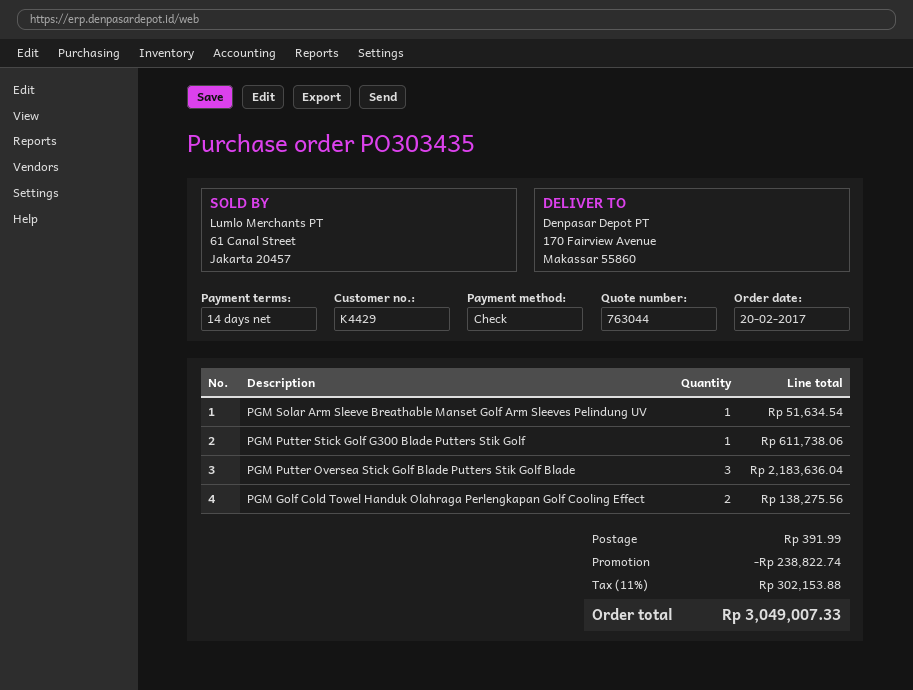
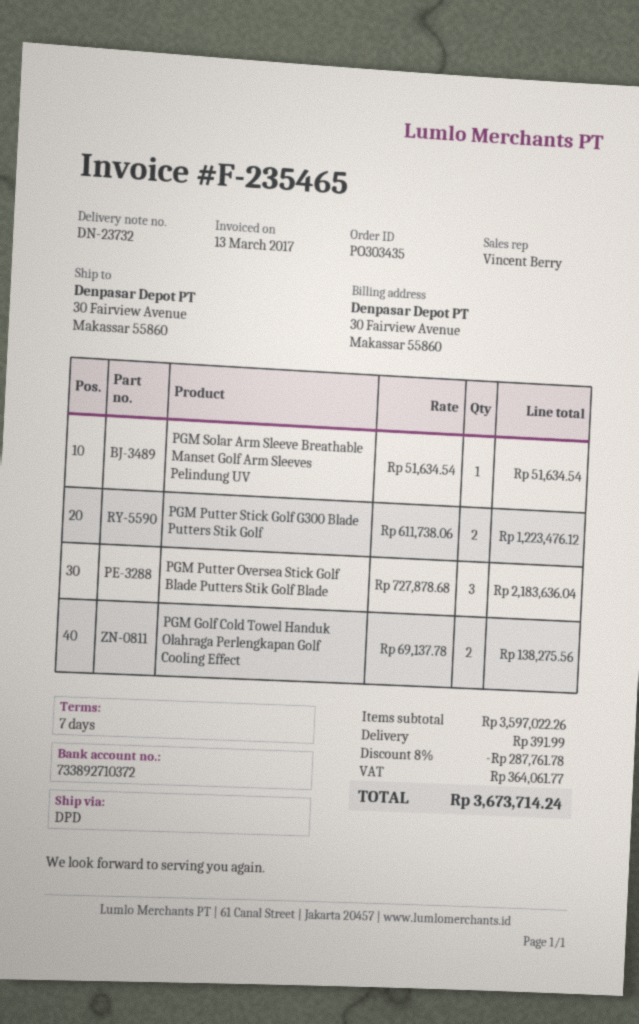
payment terms: 14 days -> 7 days
ship to: 170 Fairview Avenue, Makassar 55860 -> 30 Fairview Avenue, Makassar 55860
PGM Putter Stick Golf G300 Blade Putters Stik Golf: 1 for 611738.06 -> 2 for 1223476.12
discount: 238822.74 -> 287761.78
tax: 302153.88 -> 364061.77
total: 3049007.33 -> 3673714.24

